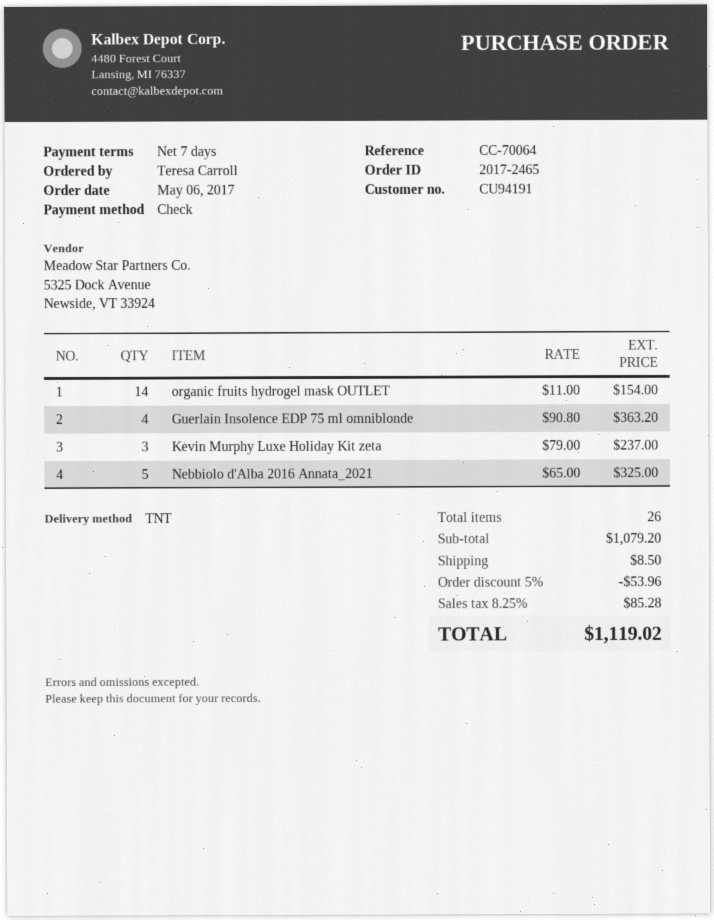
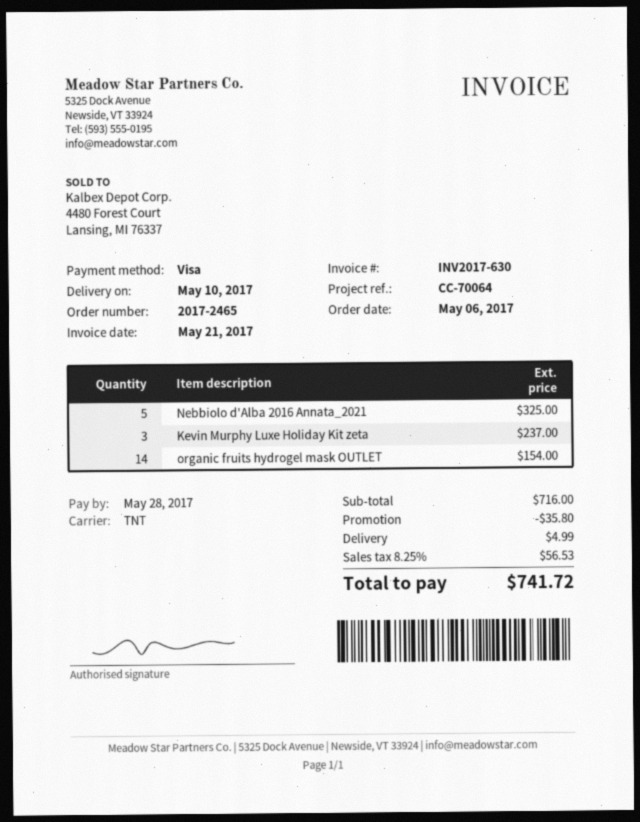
payment method: cheque -> Visa
Guerlain Insolence EDP 75 ml omniblonde: 4 for 363.20 -> none
subtotal: 1079.20 -> 716.00
discount: 53.96 -> 35.80
shipping: 8.50 -> 4.99
tax: 8.25% = 85.28 -> 8.25% = 56.53
total: 1119.02 -> 741.72

